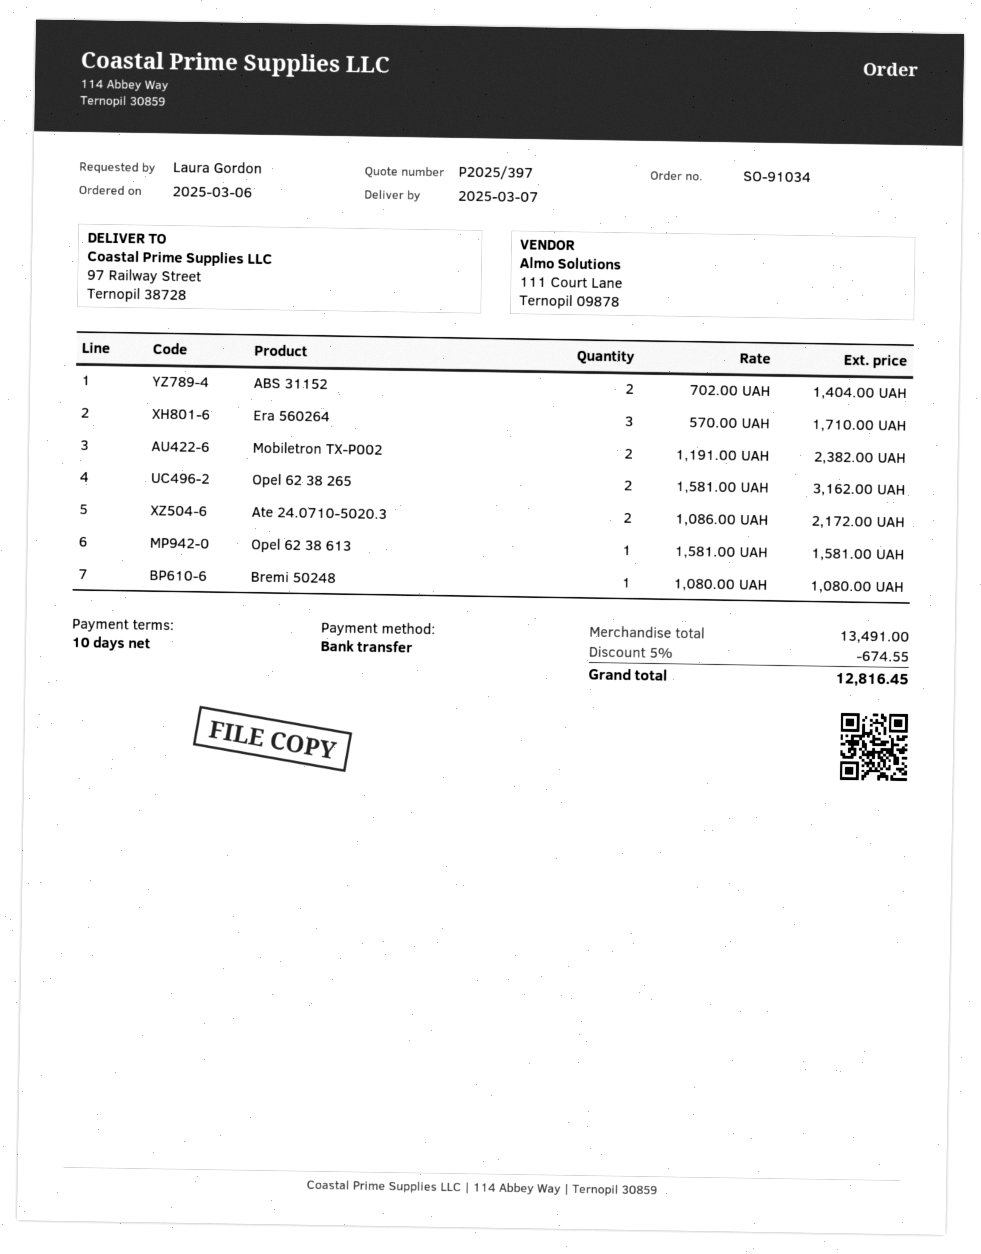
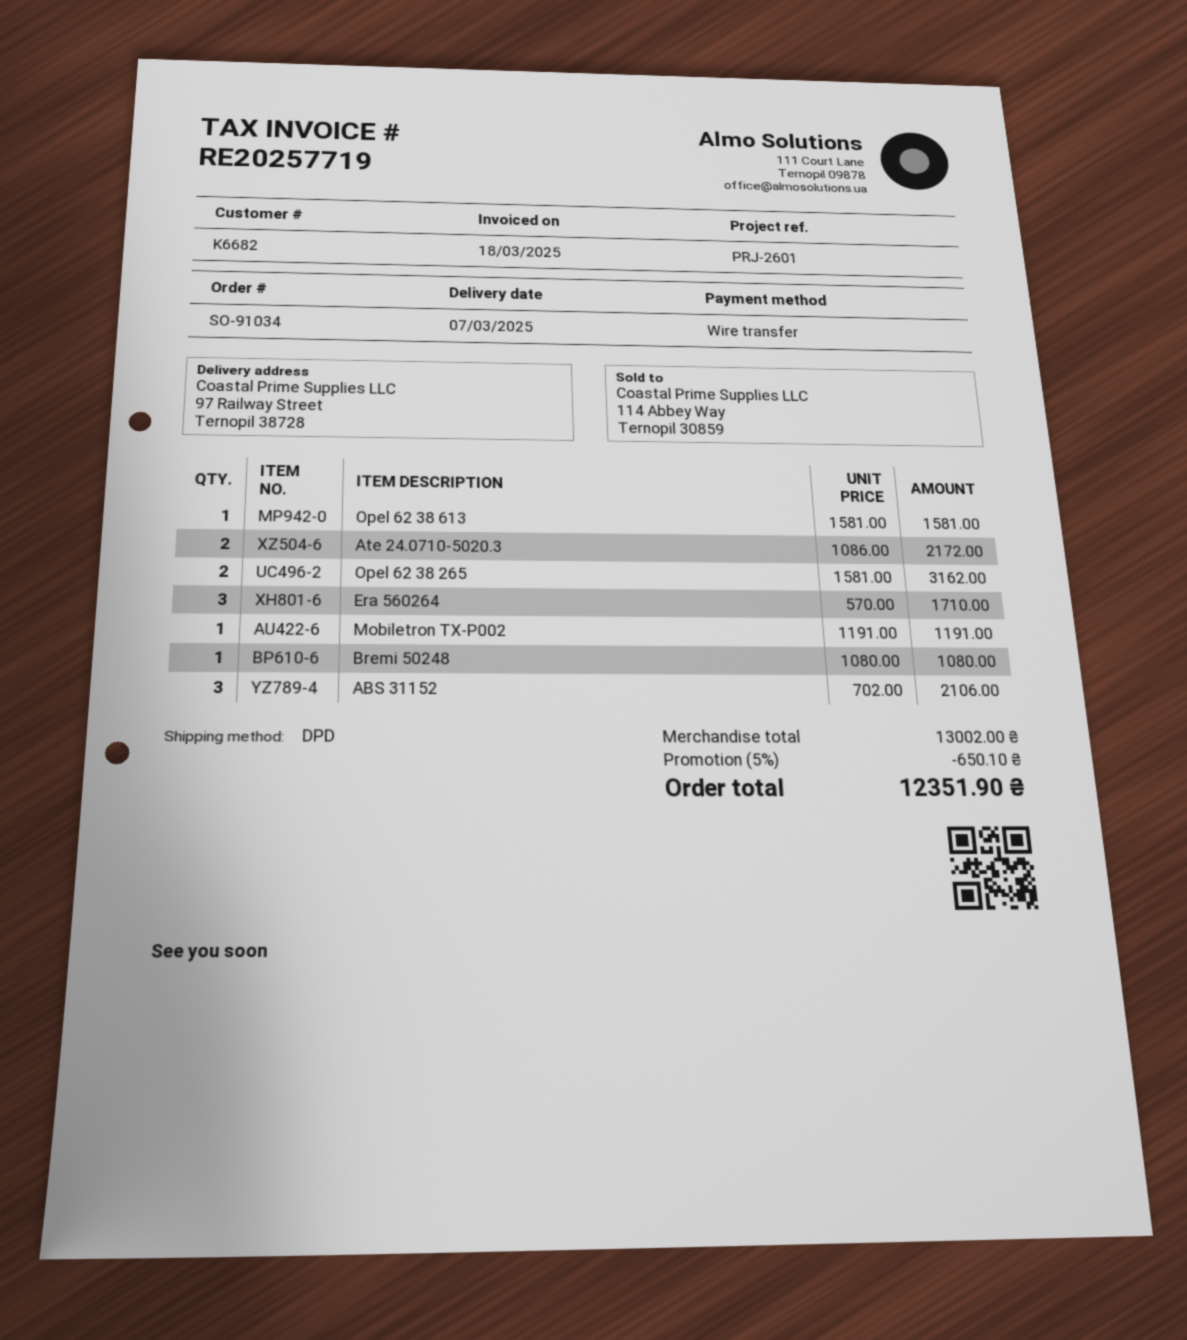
ABS 31152: 2 x 702.00 = 1404.00 -> 3 x 702.00 = 2106.00
Mobiletron TX-P002: 2 x 1191.00 = 2382.00 -> 1 x 1191.00 = 1191.00
subtotal: 13491.00 -> 13002.00
discount: 5% = 674.55 -> 5% = 650.10
total: 12816.45 -> 12351.90

